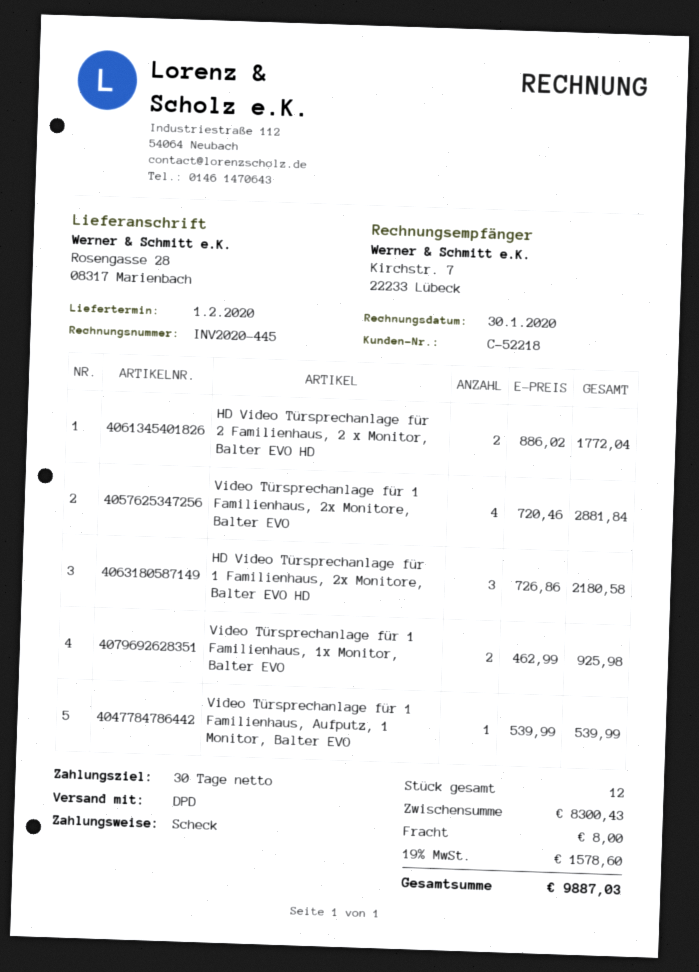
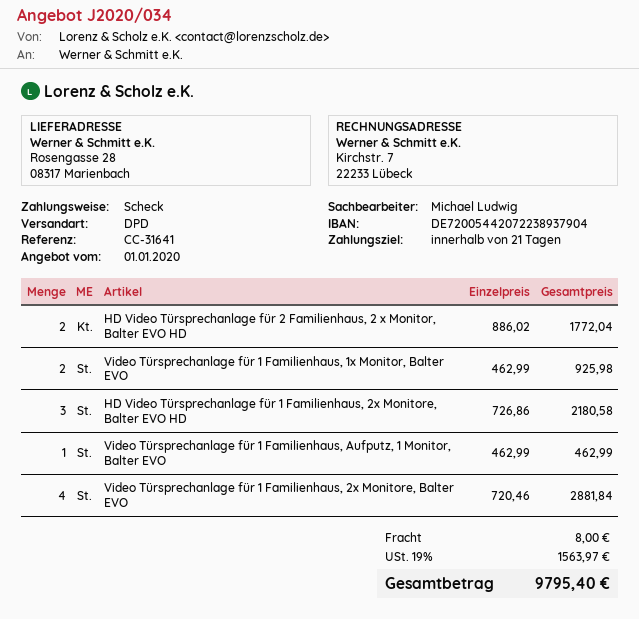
payment terms: 30 days -> 21 days
Video Türsprechanlage für 1 Familienhaus, Aufputz, 1 Monitor, Balter EVO: 1 x 539.99 = 539.99 -> 1 x 462.99 = 462.99
tax: 19% = 1578.60 -> 19% = 1563.97
total: 9887.03 -> 9795.40

